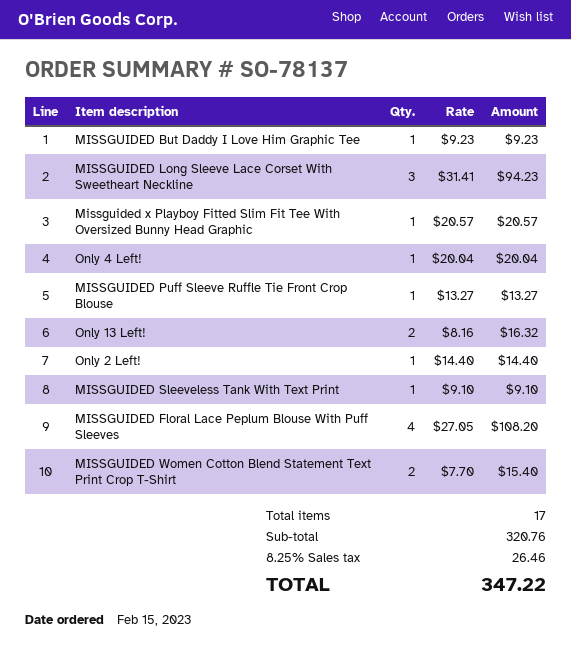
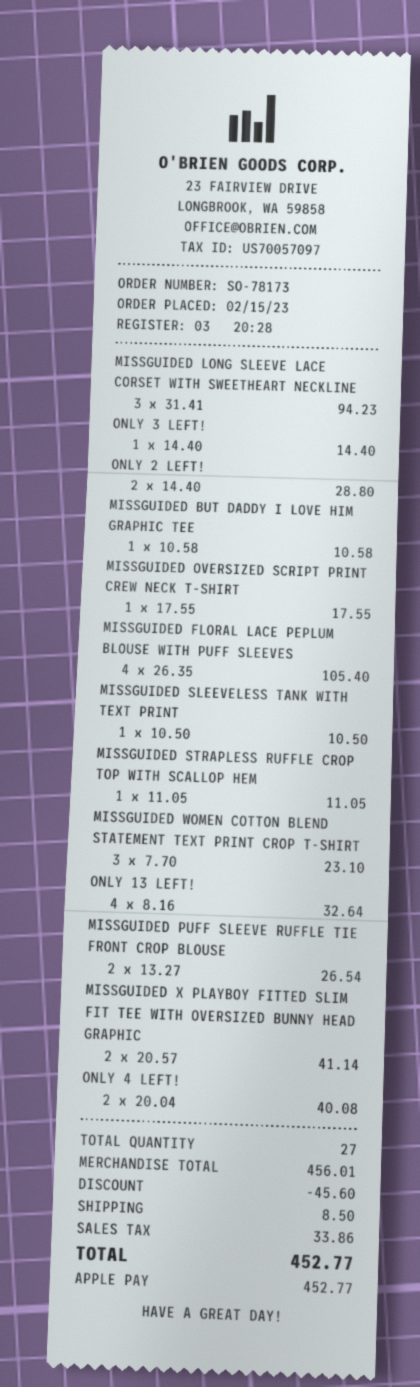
order number: SO-78137 -> SO-78173
MISSGUIDED But Daddy I Love Him Graphic Tee: 1 x 9.23 = 9.23 -> 1 x 10.58 = 10.58
Missguided x Playboy Fitted Slim Fit Tee With Oversized Bunny Head Graphic: 1 x 20.57 = 20.57 -> 2 x 20.57 = 41.14
Only 4 Left!: 1 x 20.04 = 20.04 -> 2 x 20.04 = 40.08
MISSGUIDED Puff Sleeve Ruffle Tie Front Crop Blouse: 1 x 13.27 = 13.27 -> 2 x 13.27 = 26.54
Only 13 Left!: 2 x 8.16 = 16.32 -> 4 x 8.16 = 32.64
Only 2 Left!: 1 x 14.40 = 14.40 -> 2 x 14.40 = 28.80
MISSGUIDED Sleeveless Tank With Text Print: 1 x 9.10 = 9.10 -> 1 x 10.50 = 10.50
MISSGUIDED Floral Lace Peplum Blouse With Puff Sleeves: 4 x 27.05 = 108.20 -> 4 x 26.35 = 105.40
MISSGUIDED Women Cotton Blend Statement Text Print Crop T-Shirt: 2 x 7.70 = 15.40 -> 3 x 7.70 = 23.10
ONLY 3 LEFT!: none -> 1 x 14.40 = 14.40
MISSGUIDED OVERSIZED SCRIPT PRINT CREW NECK T-SHIRT: none -> 1 x 17.55 = 17.55
MISSGUIDED STRAPLESS RUFFLE CROP TOP WITH SCALLOP HEM: none -> 1 x 11.05 = 11.05
total quantity: 17 -> 27
subtotal: 320.76 -> 456.01
discount: none -> 45.60
shipping: none -> 8.50
tax: 26.46 -> 33.86
total: 347.22 -> 452.77

